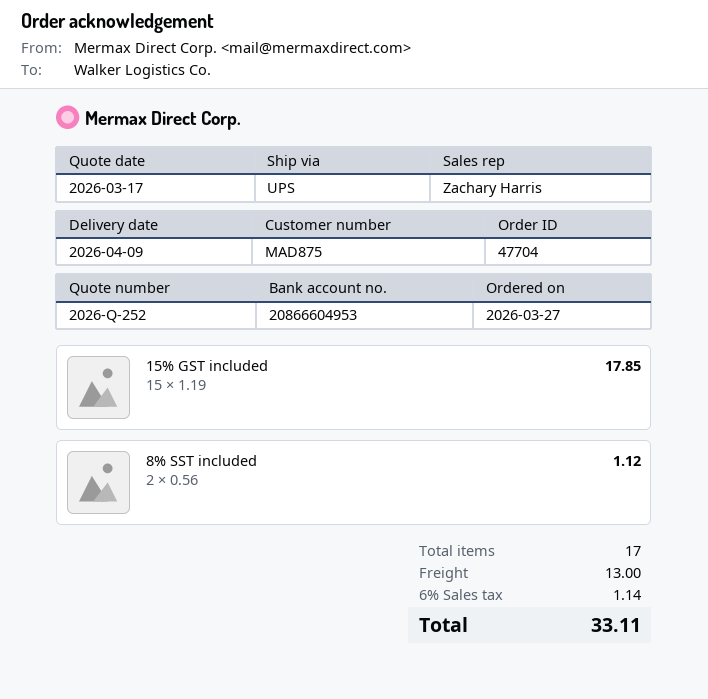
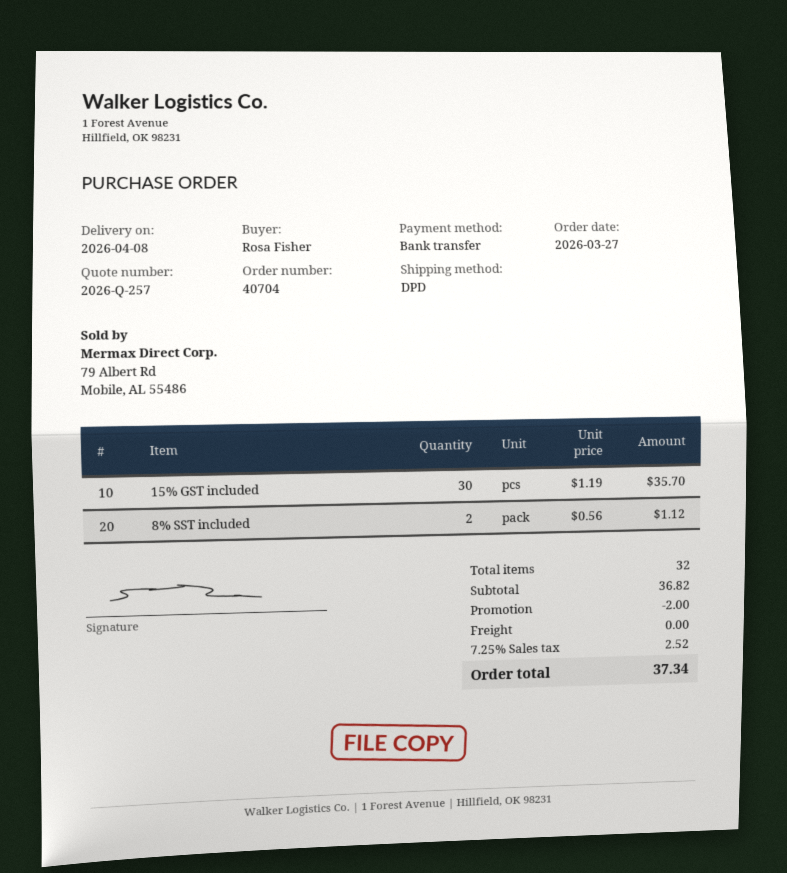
quote number: 2026-Q-252 -> 2026-Q-257
order number: 47704 -> 40704
delivery date: 2026-04-09 -> 2026-04-08
shipping method: UPS -> DPD
15% GST included: 15 x 1.19 = 17.85 -> 30 x 1.19 = 35.70
total quantity: 17 -> 32
discount: none -> 2.00
shipping: 13.00 -> 0.00
tax: 6% = 1.14 -> 7.25% = 2.52
total: 33.11 -> 37.34

